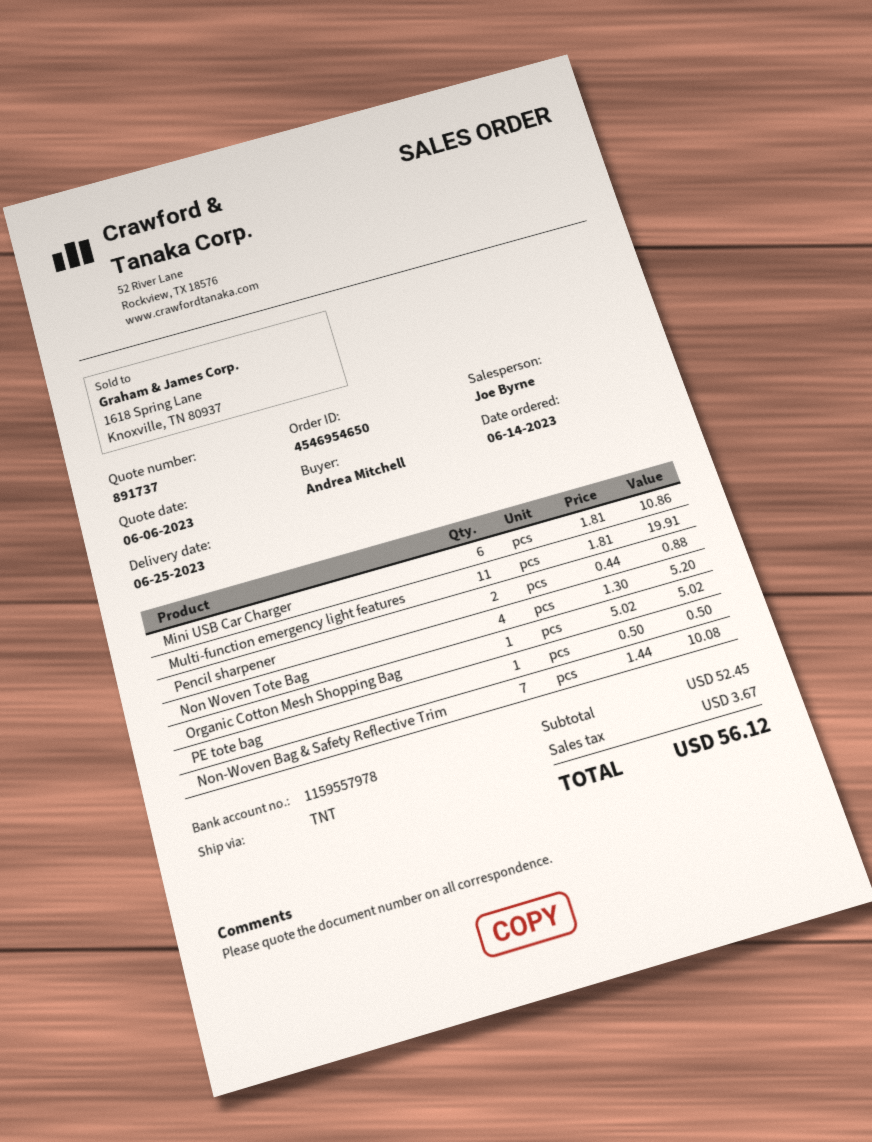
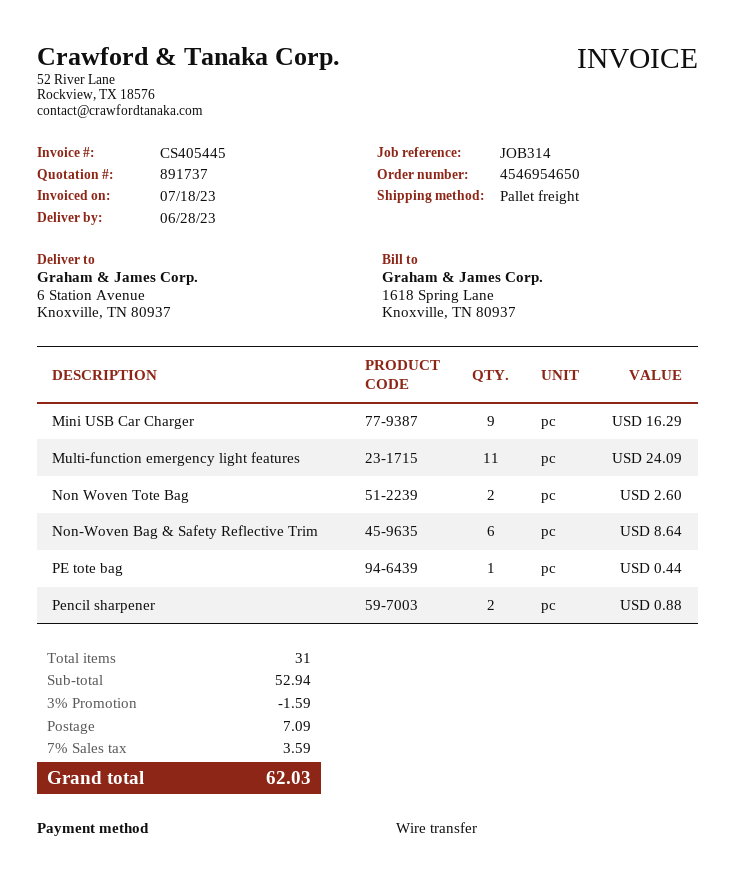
delivery date: 2023-06-25 -> 2023-06-28
shipping method: TNT -> pallet freight
Mini USB Car Charger: 6 for 10.86 -> 9 for 16.29
Multi-function emergency light features: 11 for 19.91 -> 11 for 24.09
Non Woven Tote Bag: 4 for 5.20 -> 2 for 2.60
Organic Cotton Mesh Shopping Bag: 1 for 5.02 -> none
PE tote bag: 1 for 0.50 -> 1 for 0.44
Non-Woven Bag & Safety Reflective Trim: 7 for 10.08 -> 6 for 8.64
subtotal: 52.45 -> 52.94
discount: none -> 3% = 1.59
shipping: none -> 7.09
tax: 3.67 -> 3.59
total: 56.12 -> 62.03

